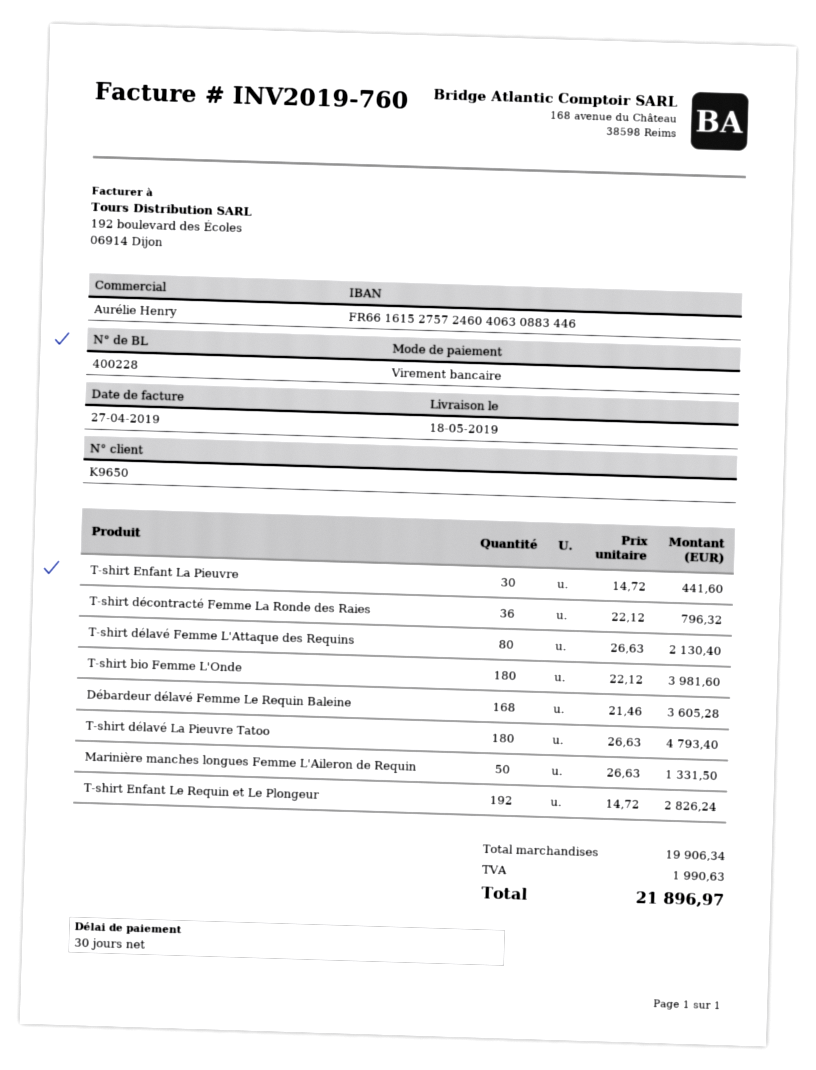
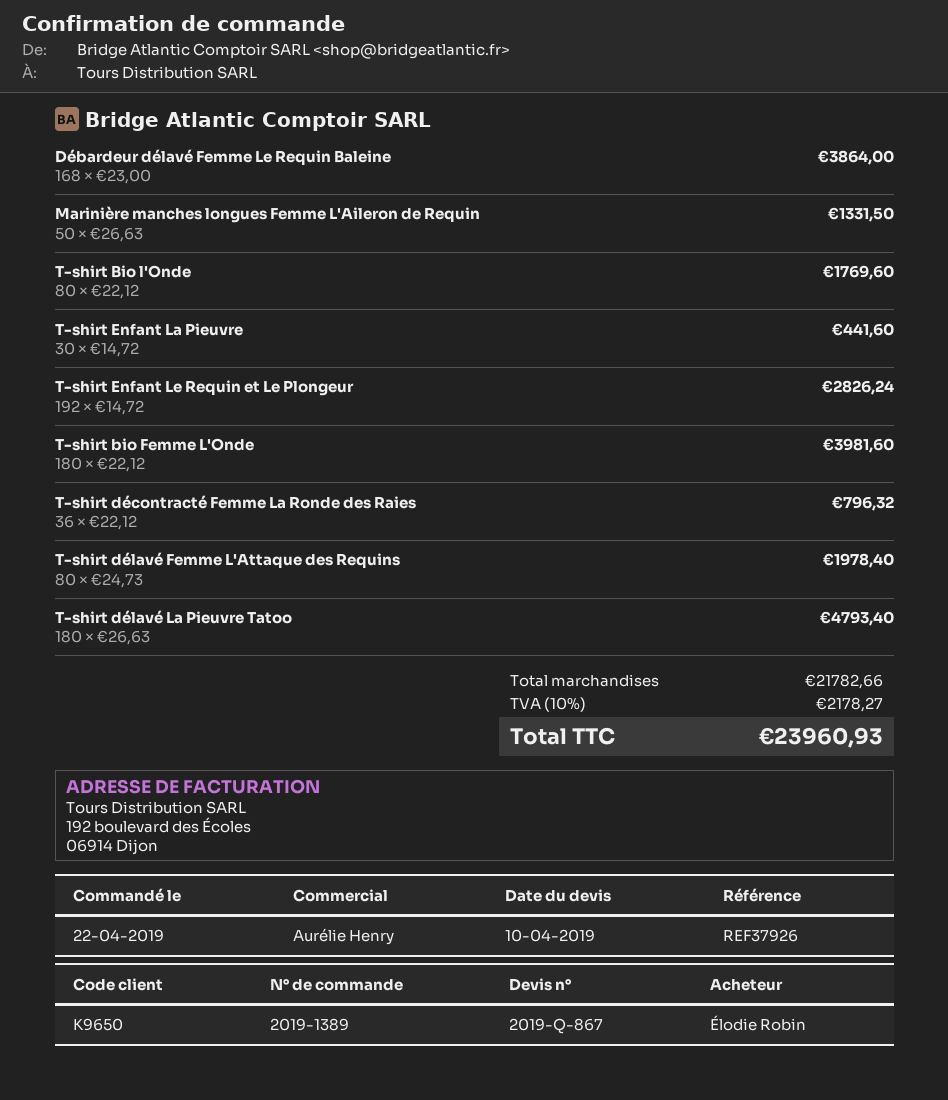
T-shirt délavé Femme L'Attaque des Requins: 80 x 26.63 = 2130.40 -> 80 x 24.73 = 1978.40
Débardeur délavé Femme Le Requin Baleine: 168 x 21.46 = 3605.28 -> 168 x 23.00 = 3864.00
T-shirt Bio l'Onde: none -> 80 x 22.12 = 1769.60
subtotal: 19906.34 -> 21782.66
tax: 1990.63 -> 2178.27
total: 21896.97 -> 23960.93

